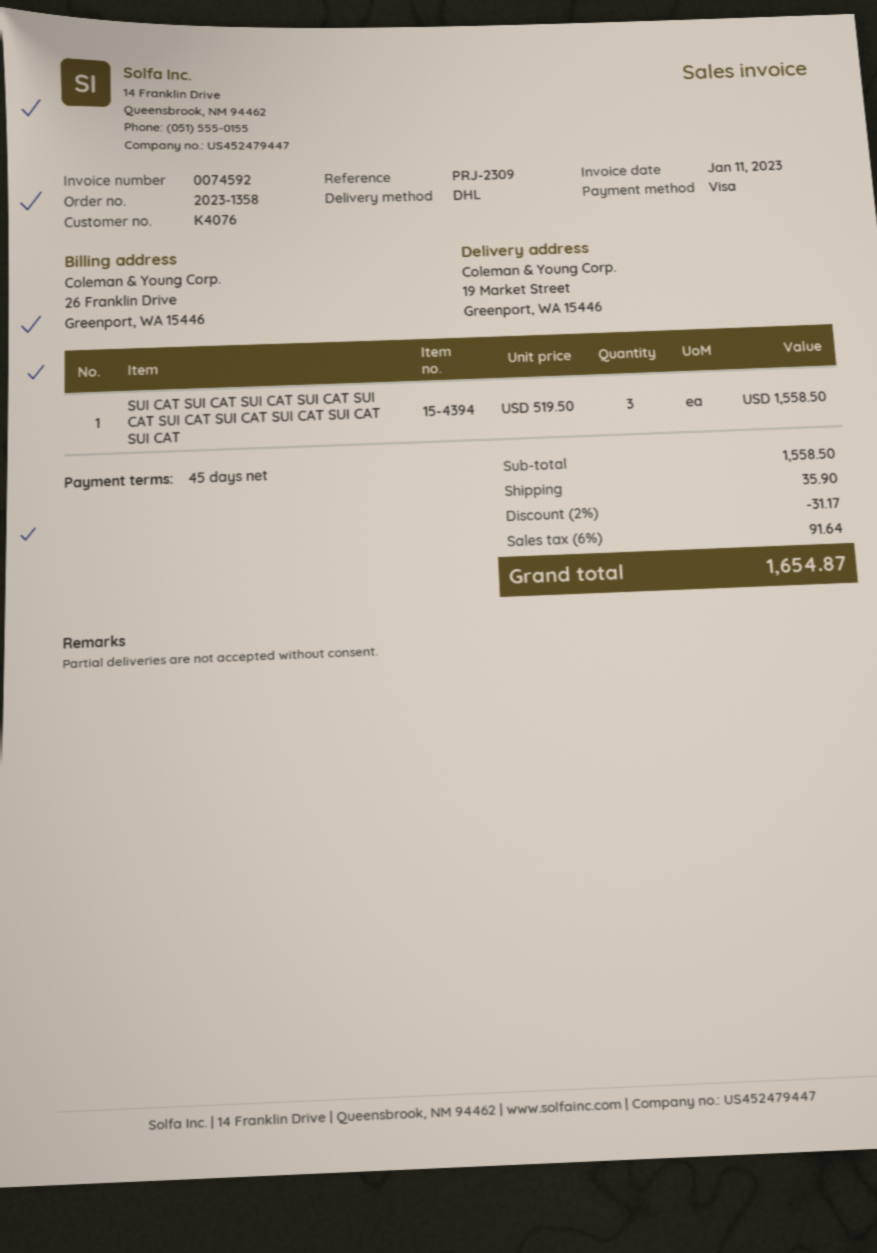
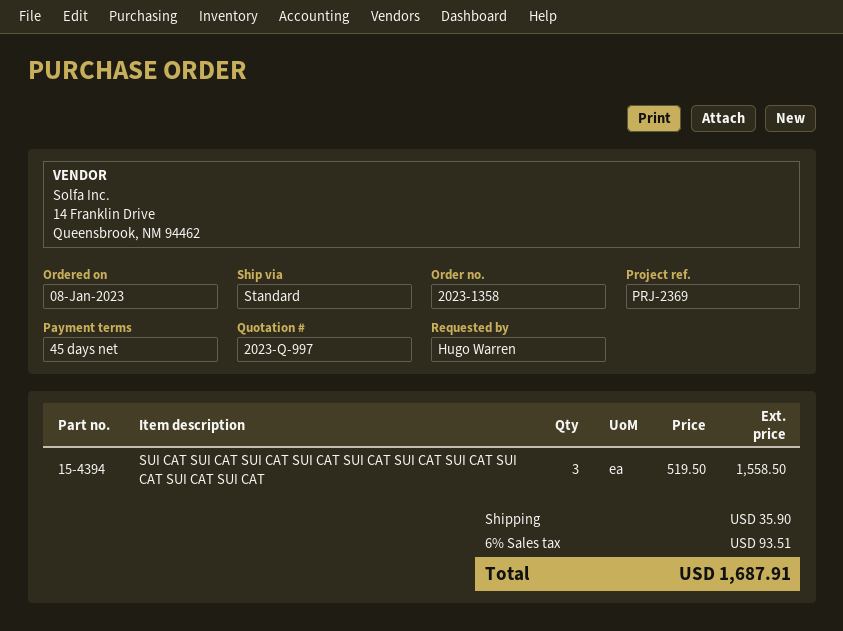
reference: PRJ-2309 -> PRJ-2369
shipping method: DHL -> standard
discount: 2% = 31.17 -> none
tax: 6% = 91.64 -> 6% = 93.51
total: 1654.87 -> 1687.91

